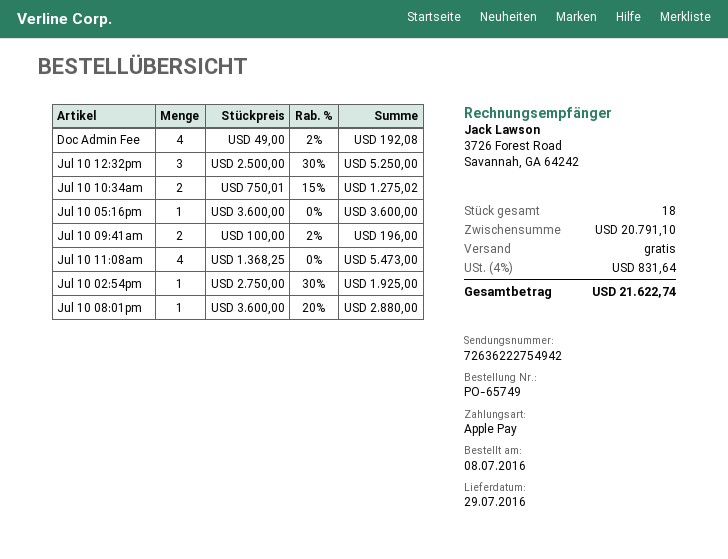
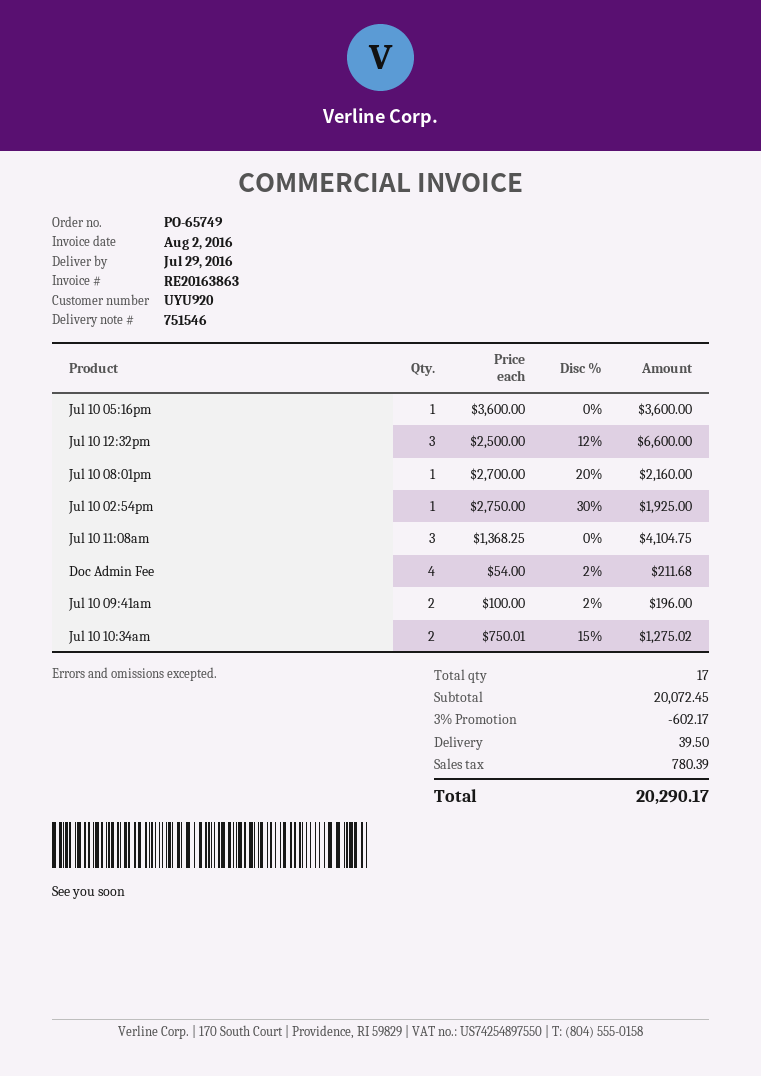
Doc Admin Fee: 4 x 49.00 - 2% = 192.08 -> 4 x 54.00 - 2% = 211.68
Jul 10 12:32pm: 3 x 2500.00 - 30% = 5250.00 -> 3 x 2500.00 - 12% = 6600.00
Jul 10 11:08am: 4 x 1368.25 = 5473.00 -> 3 x 1368.25 = 4104.75
Jul 10 08:01pm: 1 x 3600.00 - 20% = 2880.00 -> 1 x 2700.00 - 20% = 2160.00
total quantity: 18 -> 17
subtotal: 20791.10 -> 20072.45
discount: none -> 3% = 602.17
shipping: 0.00 -> 39.50
tax: 831.64 -> 780.39
total: 21622.74 -> 20290.17

